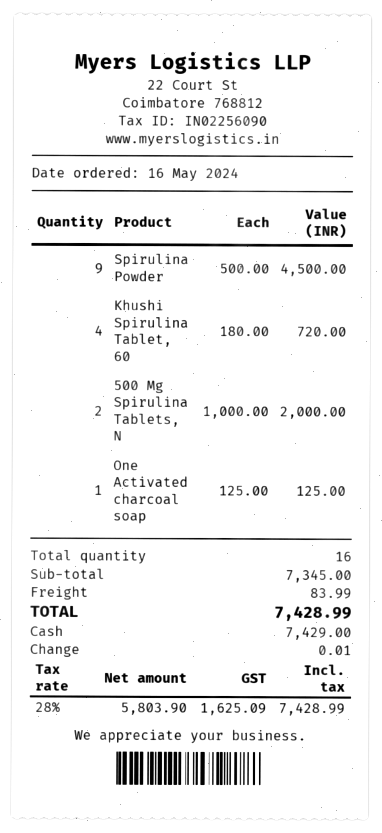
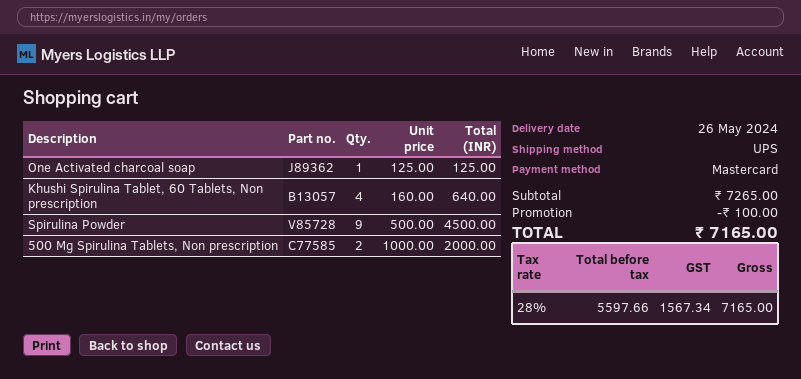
payment method: cash -> Mastercard
Khushi Spirulina Tablet, 60: 4 x 180.00 = 720.00 -> 4 x 160.00 = 640.00
subtotal: 7345.00 -> 7265.00
discount: none -> 100.00
shipping: 83.99 -> none
net: 5803.90 -> 5597.66
tax: 28% = 1625.09 -> 28% = 1567.34
total: 7428.99 -> 7165.00

